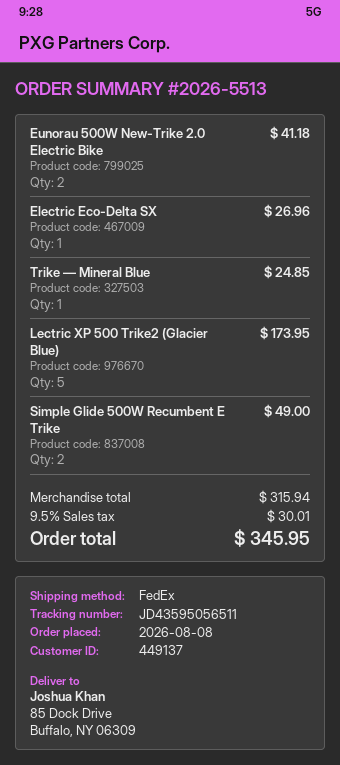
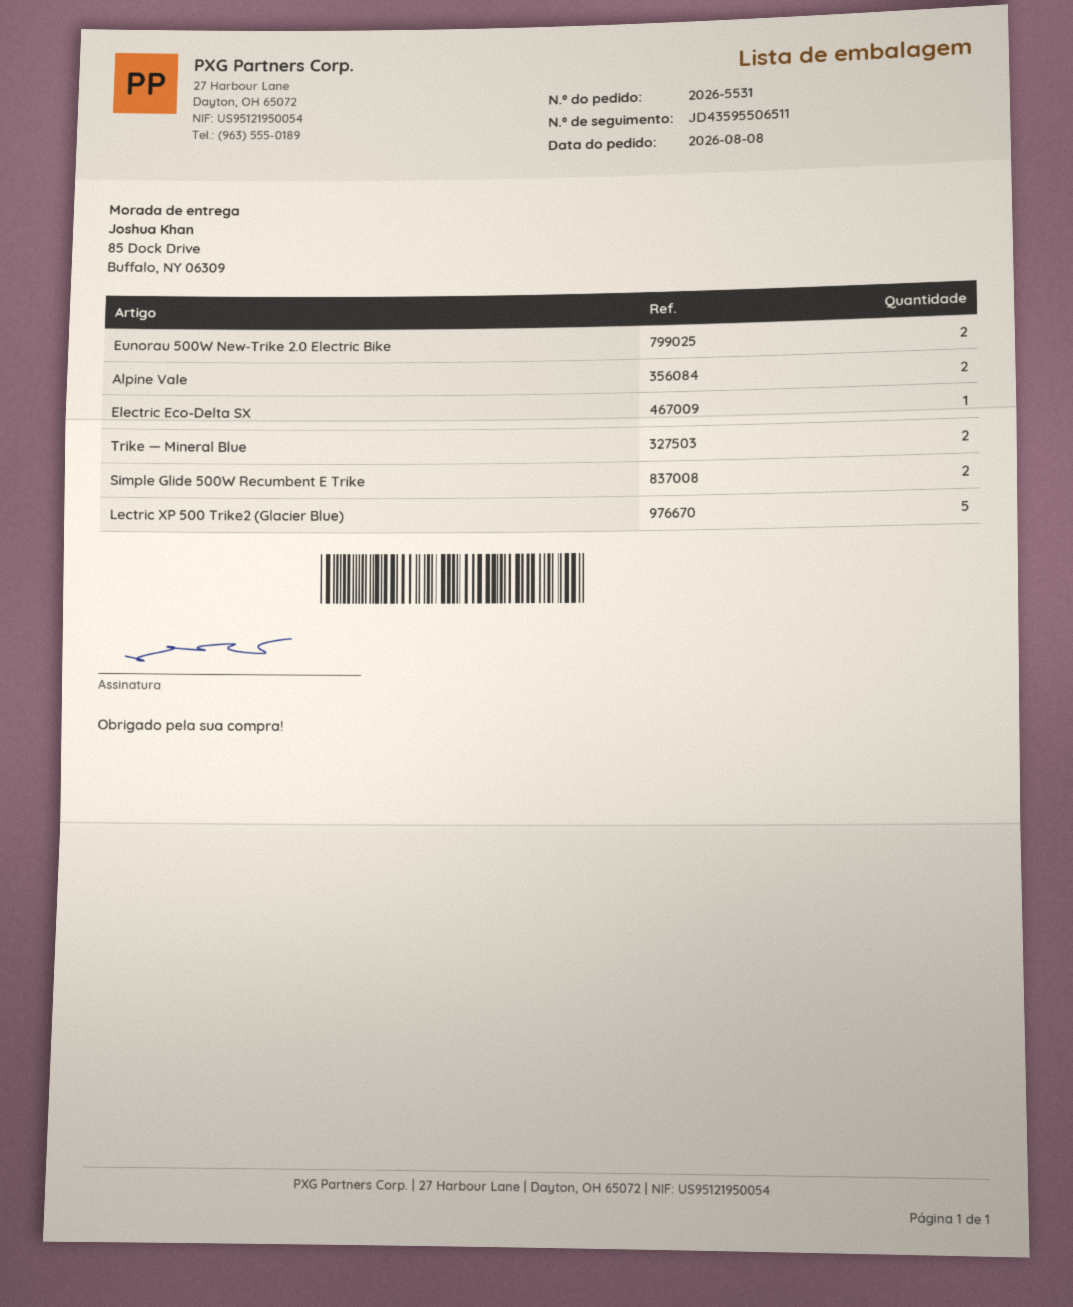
order number: 2026-5513 -> 2026-5531
tracking number: JD43595056511 -> JD43595506511
Trike — Mineral Blue: 1 -> 2
Alpine Vale: none -> 2

